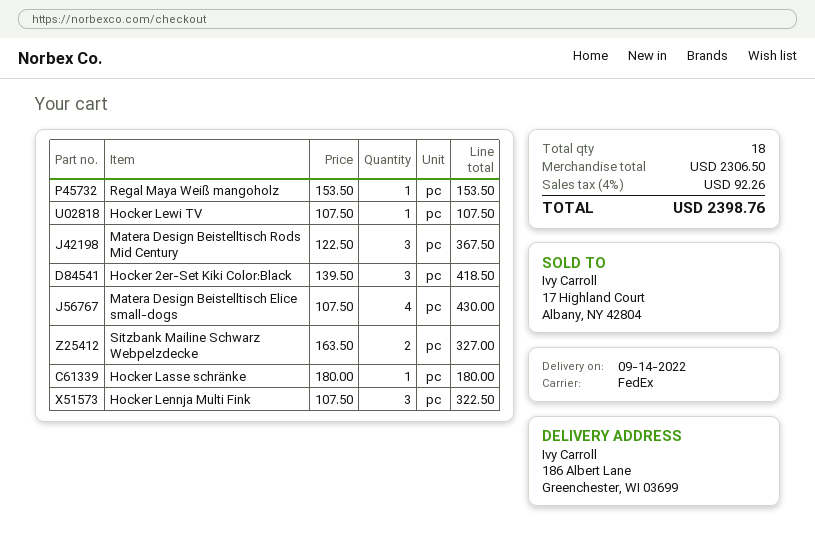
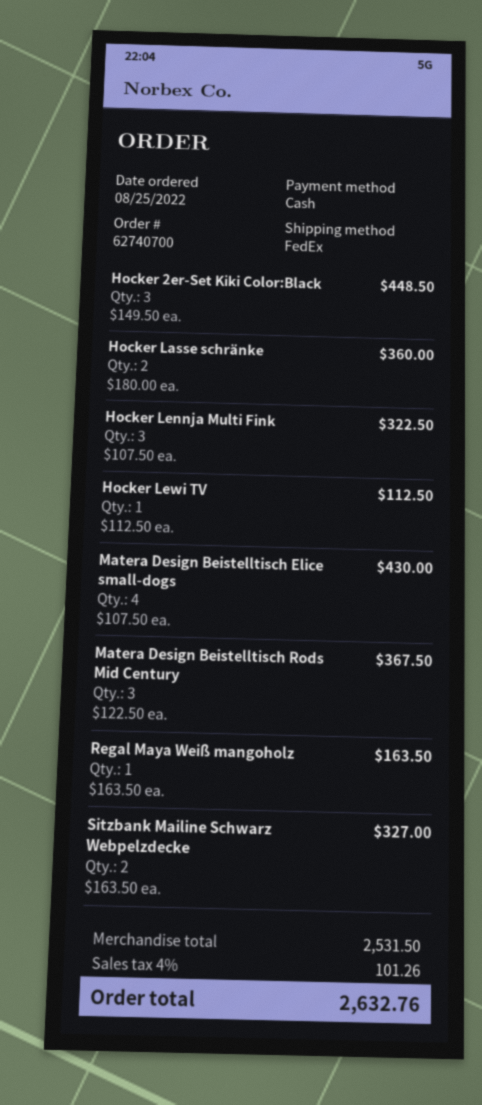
Regal Maya Weiß mangoholz: 1 x 153.50 = 153.50 -> 1 x 163.50 = 163.50
Hocker Lewi TV: 1 x 107.50 = 107.50 -> 1 x 112.50 = 112.50
Hocker 2er-Set Kiki Color:Black: 3 x 139.50 = 418.50 -> 3 x 149.50 = 448.50
Hocker Lasse schränke: 1 x 180.00 = 180.00 -> 2 x 180.00 = 360.00
subtotal: 2306.50 -> 2531.50
tax: 4% = 92.26 -> 4% = 101.26
total: 2398.76 -> 2632.76

